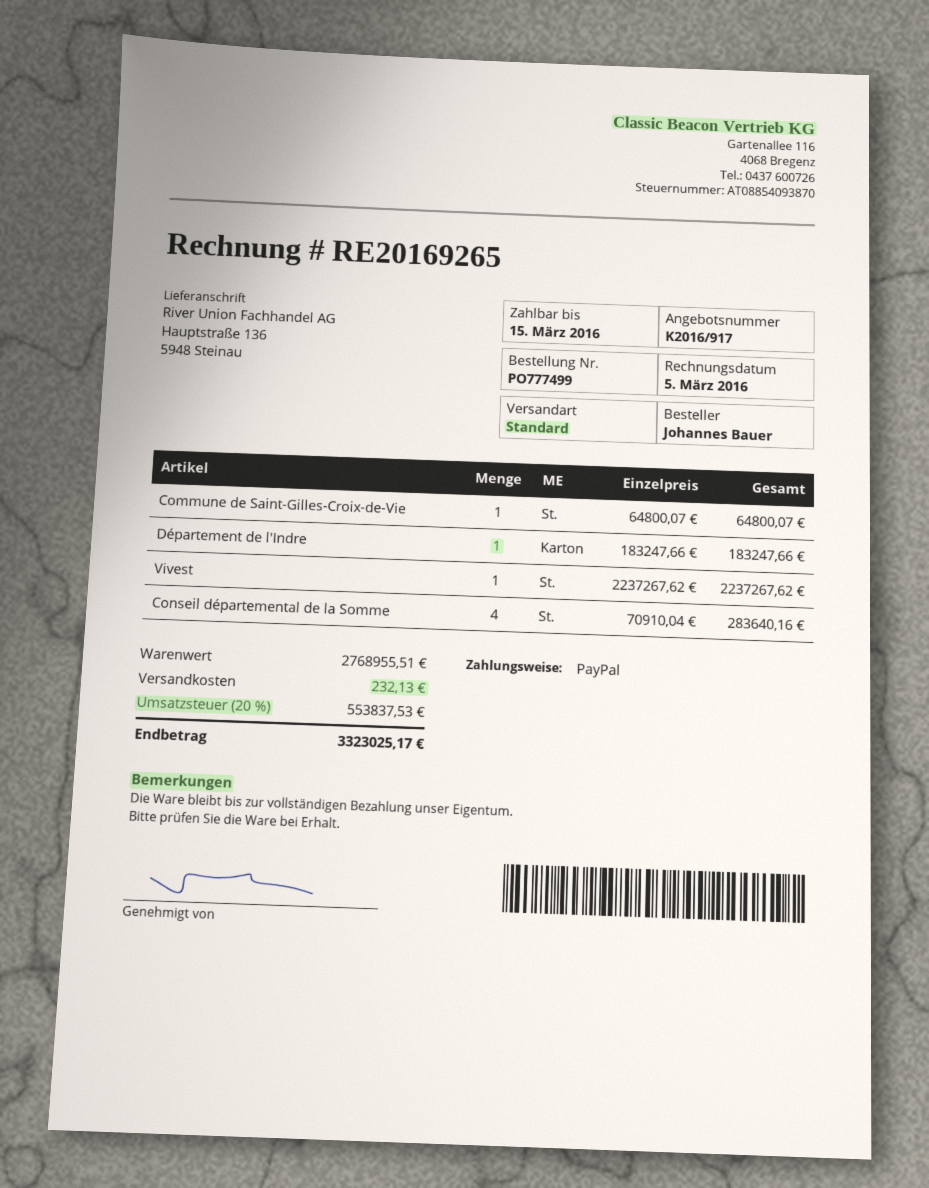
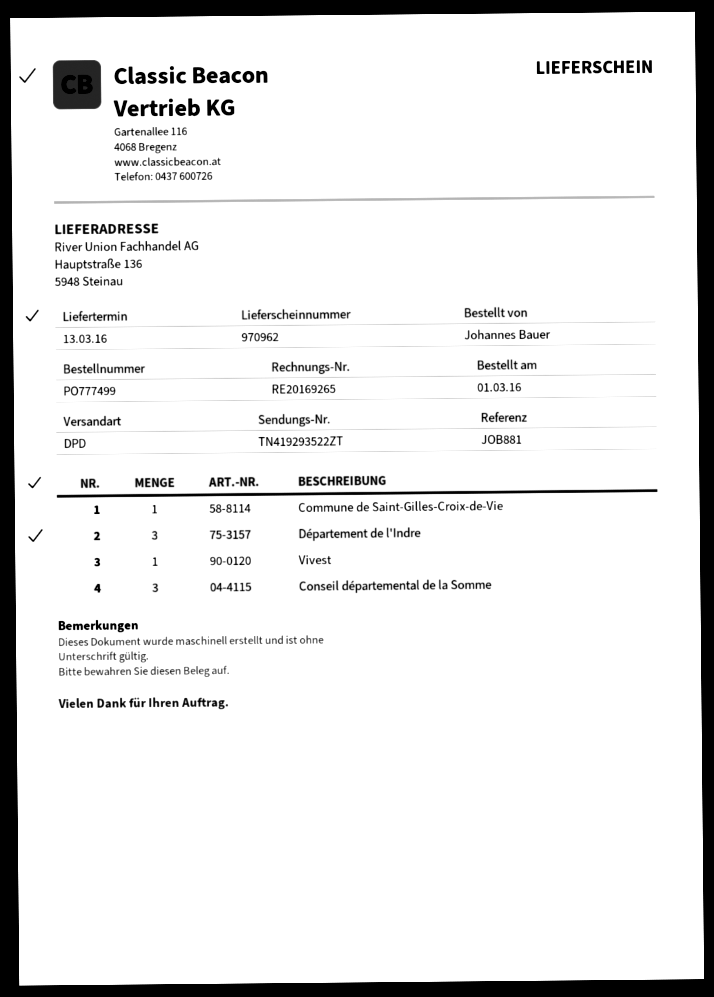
shipping method: standard -> DPD
Département de l'Indre: 1 -> 3
Conseil départemental de la Somme: 4 -> 3

